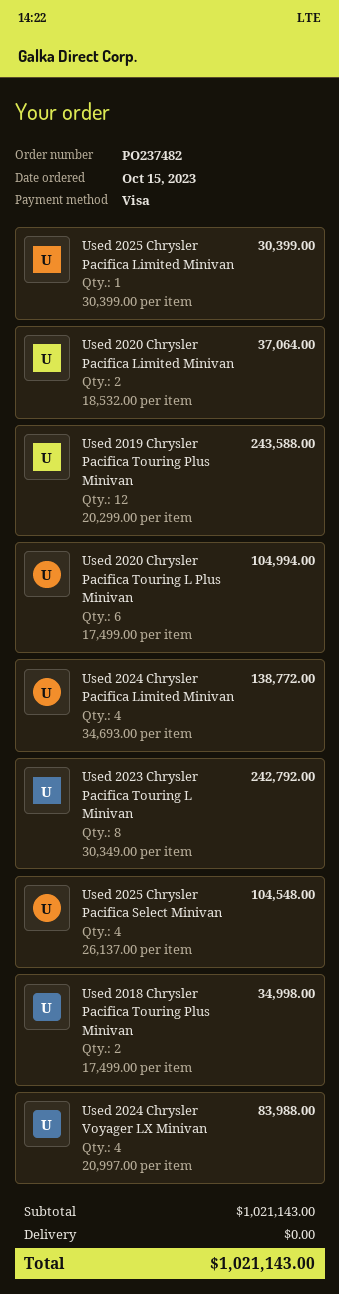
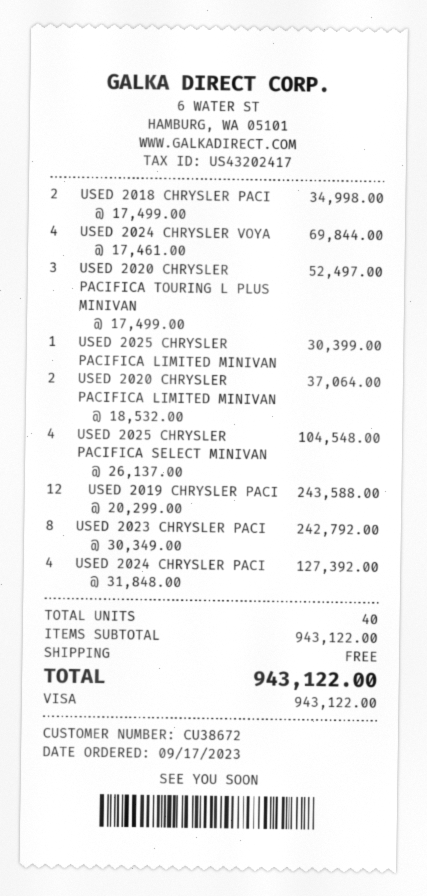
order date: 2023-10-15 -> 2023-09-17
Used 2020 Chrysler Pacifica Touring L Plus Minivan: 6 x 17499.00 = 104994.00 -> 3 x 17499.00 = 52497.00
Used 2024 Chrysler Pacifica Limited Minivan: 4 x 34693.00 = 138772.00 -> 4 x 31848.00 = 127392.00
Used 2024 Chrysler Voyager LX Minivan: 4 x 20997.00 = 83988.00 -> 4 x 17461.00 = 69844.00
subtotal: 1021143.00 -> 943122.00
total: 1021143.00 -> 943122.00

